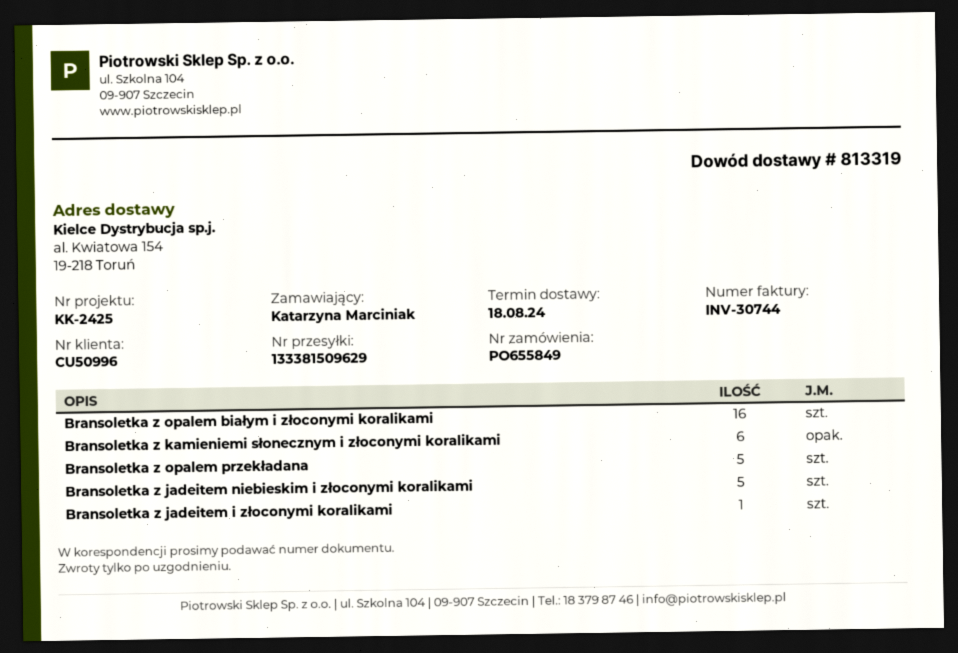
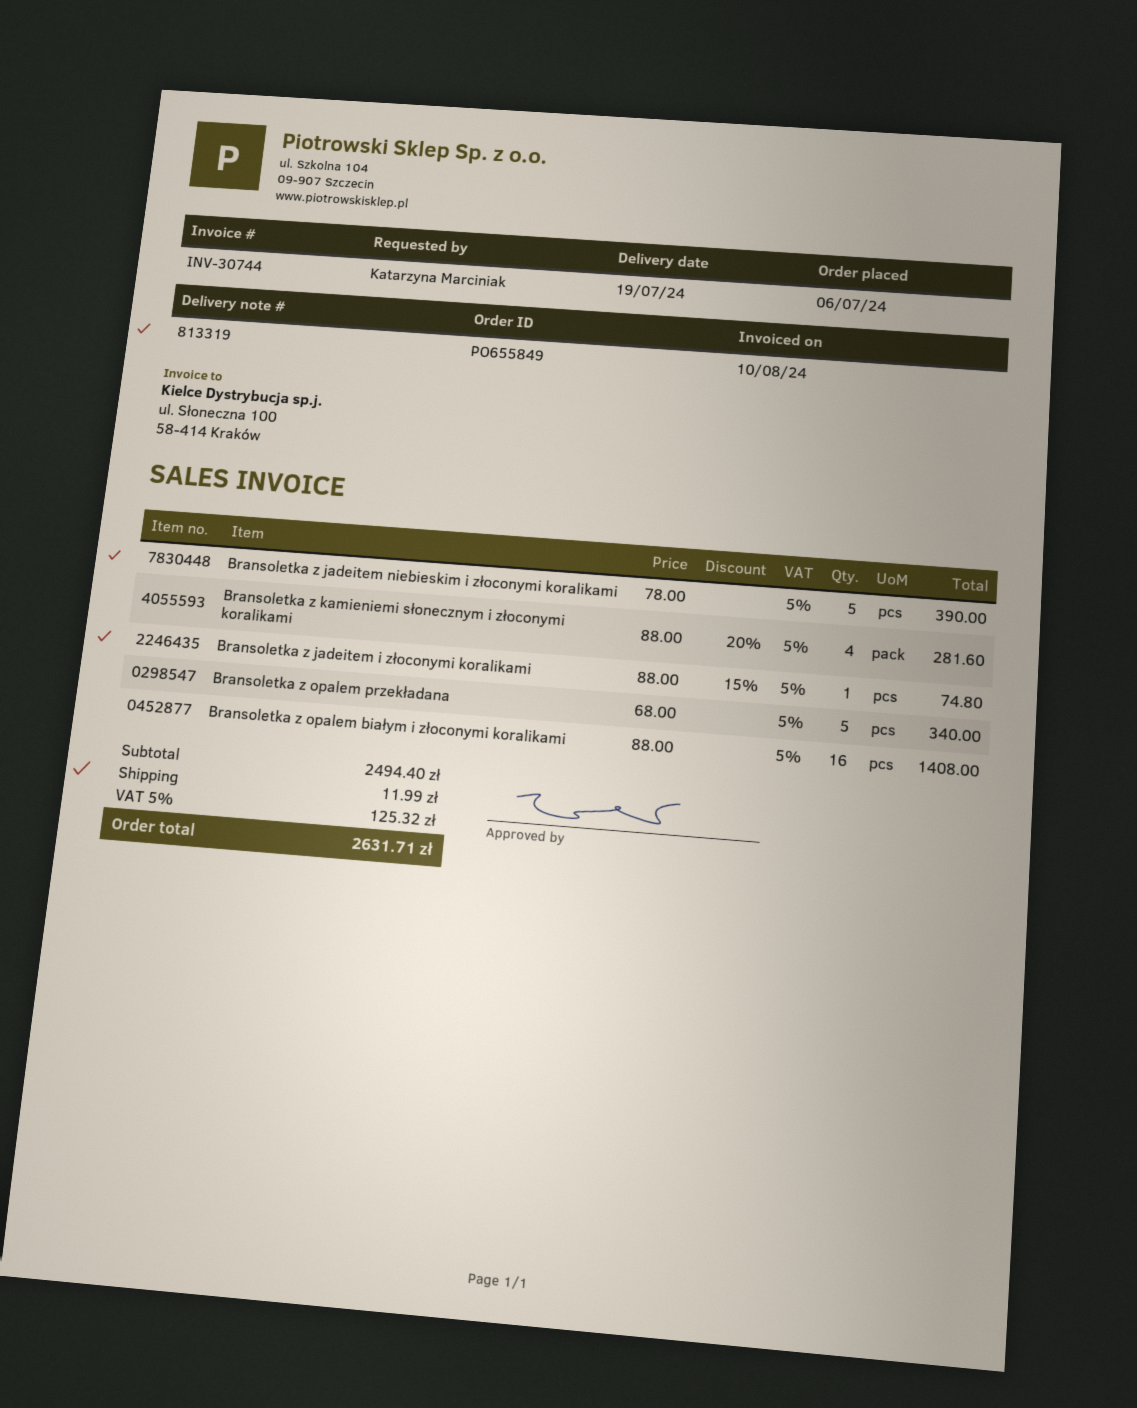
delivery date: 2024-08-18 -> 2024-07-19
Bransoletka z kamieniemi słonecznym i złoconymi koralikami: 6 -> 4

